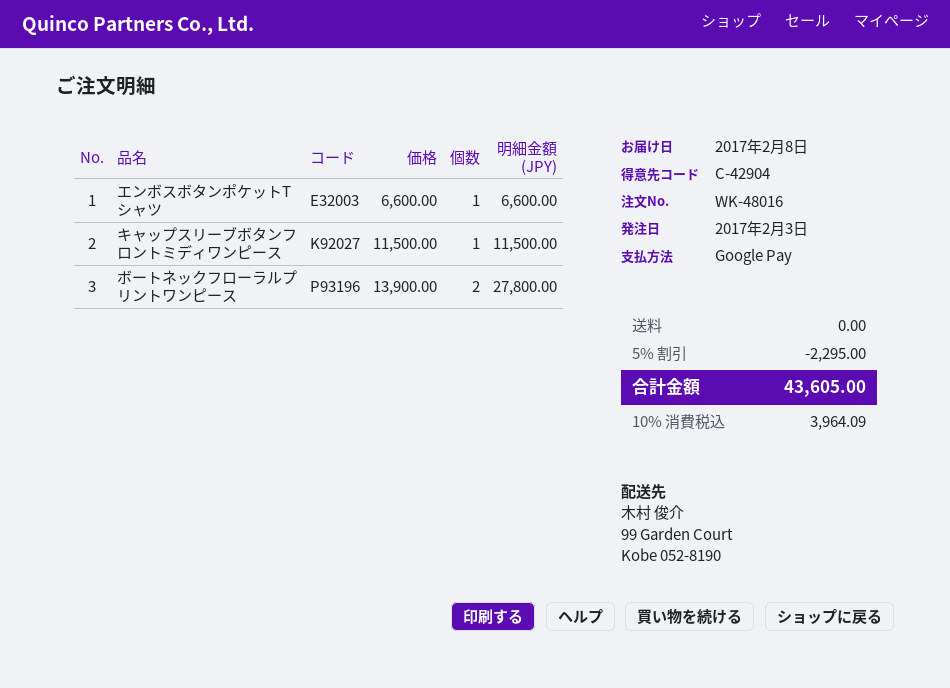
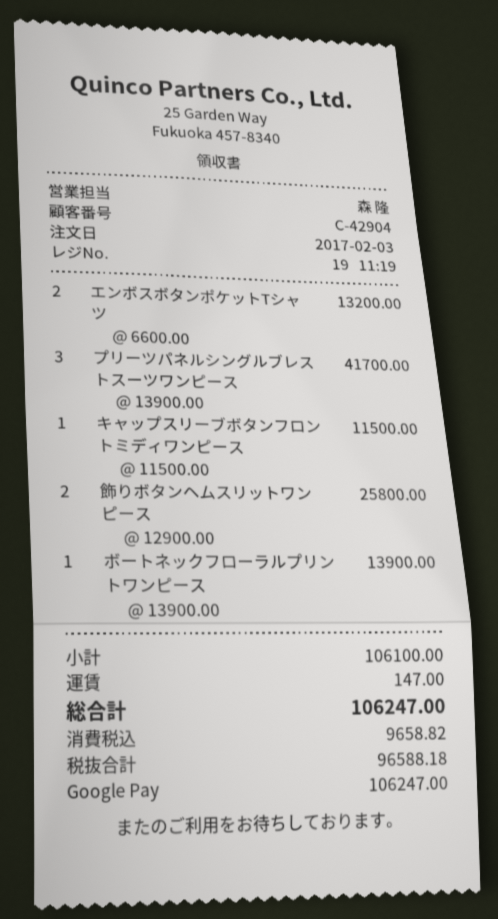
エンボスボタンポケットTシャツ: 1 x 6600.00 = 6600.00 -> 2 x 6600.00 = 13200.00
ボートネックフローラルプリントワンピース: 2 x 13900.00 = 27800.00 -> 1 x 13900.00 = 13900.00
プリーツパネルシングルブレストスーツワンピース: none -> 3 x 13900.00 = 41700.00
飾りボタンヘムスリットワンピース: none -> 2 x 12900.00 = 25800.00
discount: 5% = 2295.00 -> none
shipping: 0.00 -> 147.00
tax: 3964.09 -> 9658.82
total: 43605.00 -> 106247.00

